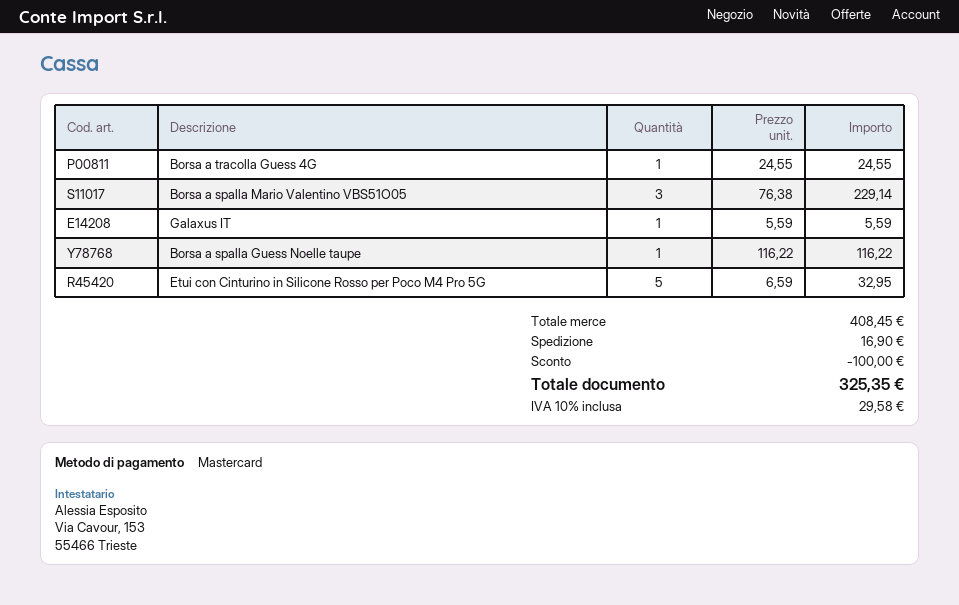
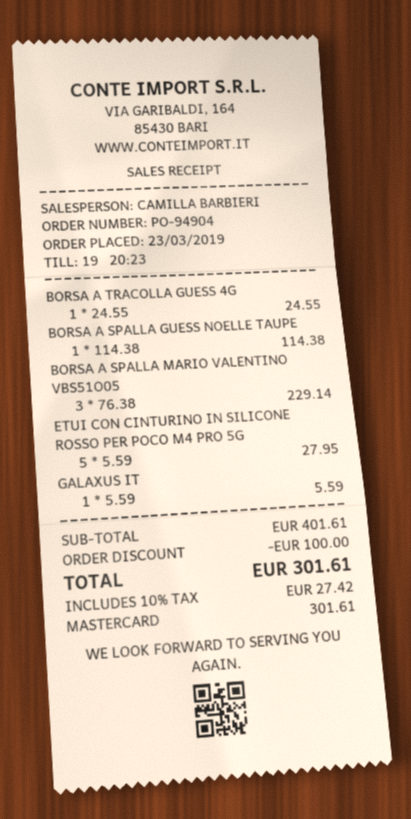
Borsa a spalla Guess Noelle taupe: 1 x 116.22 = 116.22 -> 1 x 114.38 = 114.38
Etui con Cinturino in Silicone Rosso per Poco M4 Pro 5G: 5 x 6.59 = 32.95 -> 5 x 5.59 = 27.95
subtotal: 408.45 -> 401.61
shipping: 16.90 -> none
tax: 10% = 29.58 -> 10% = 27.42
total: 325.35 -> 301.61

